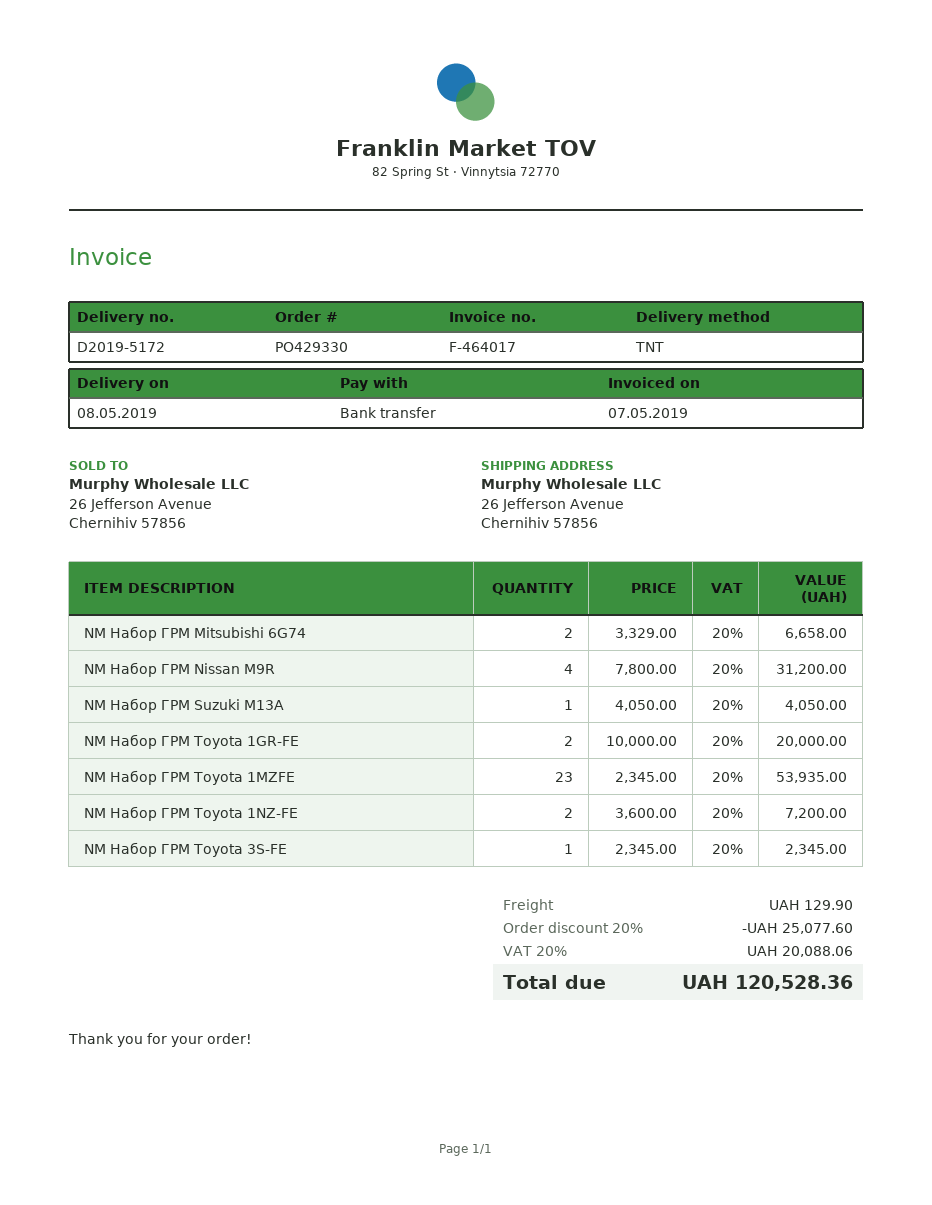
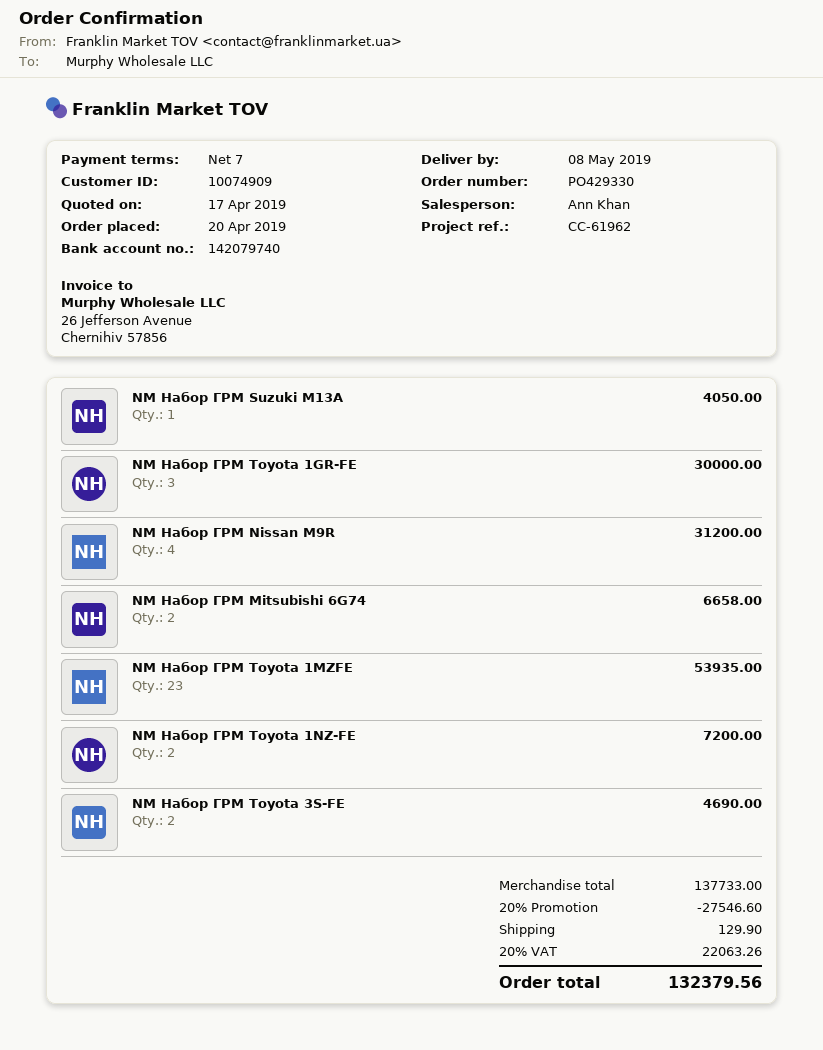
NM Набор ГРМ Toyota 1GR-FE: 2 for 20000.00 -> 3 for 30000.00
NM Набор ГРМ Toyota 3S-FE: 1 for 2345.00 -> 2 for 4690.00
discount: 20% = 25077.60 -> 20% = 27546.60
tax: 20% = 20088.06 -> 20% = 22063.26
total: 120528.36 -> 132379.56

